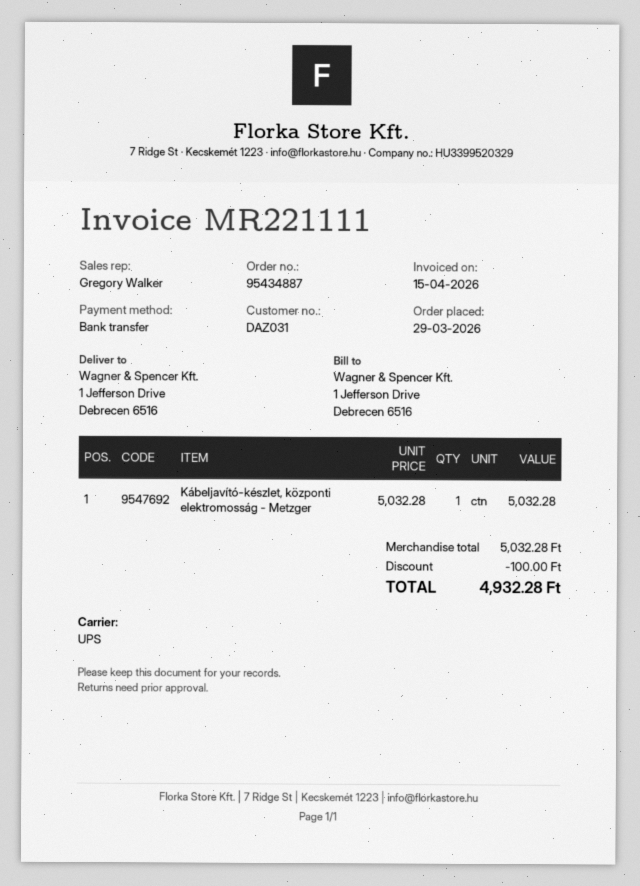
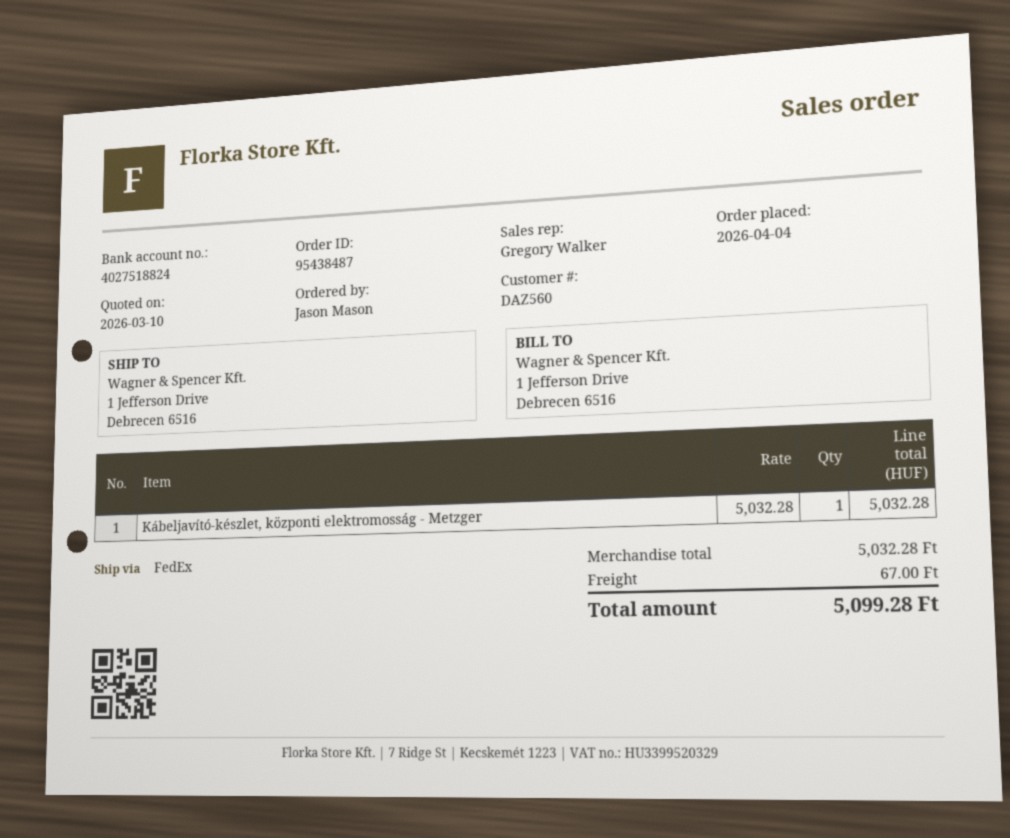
order number: 95434887 -> 95438487
order date: 2026-03-29 -> 2026-04-04
customer number: DAZ031 -> DAZ560
shipping method: UPS -> FedEx
discount: 100.00 -> none
shipping: none -> 67.00
total: 4932.28 -> 5099.28

